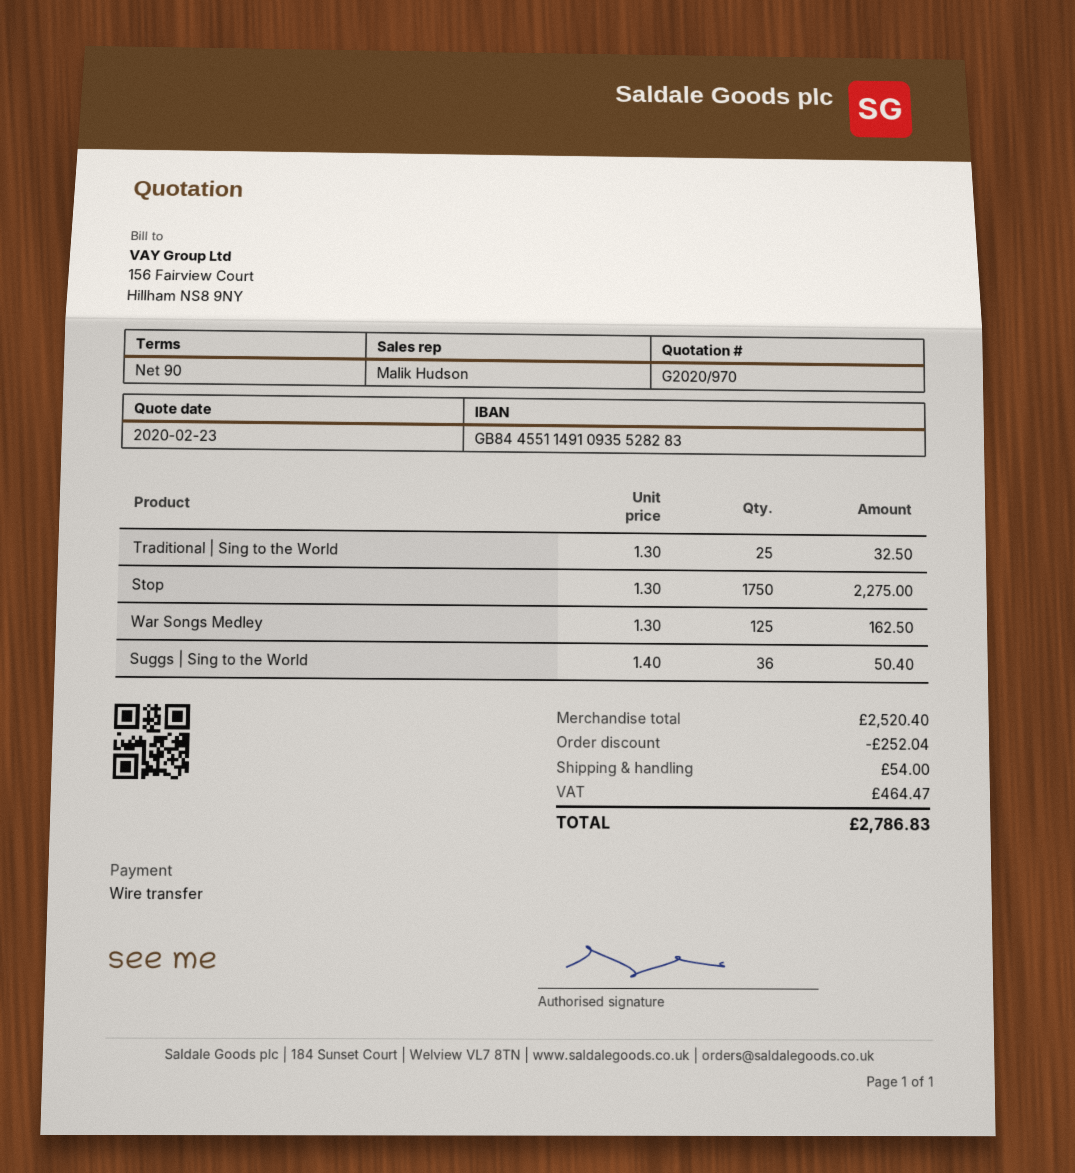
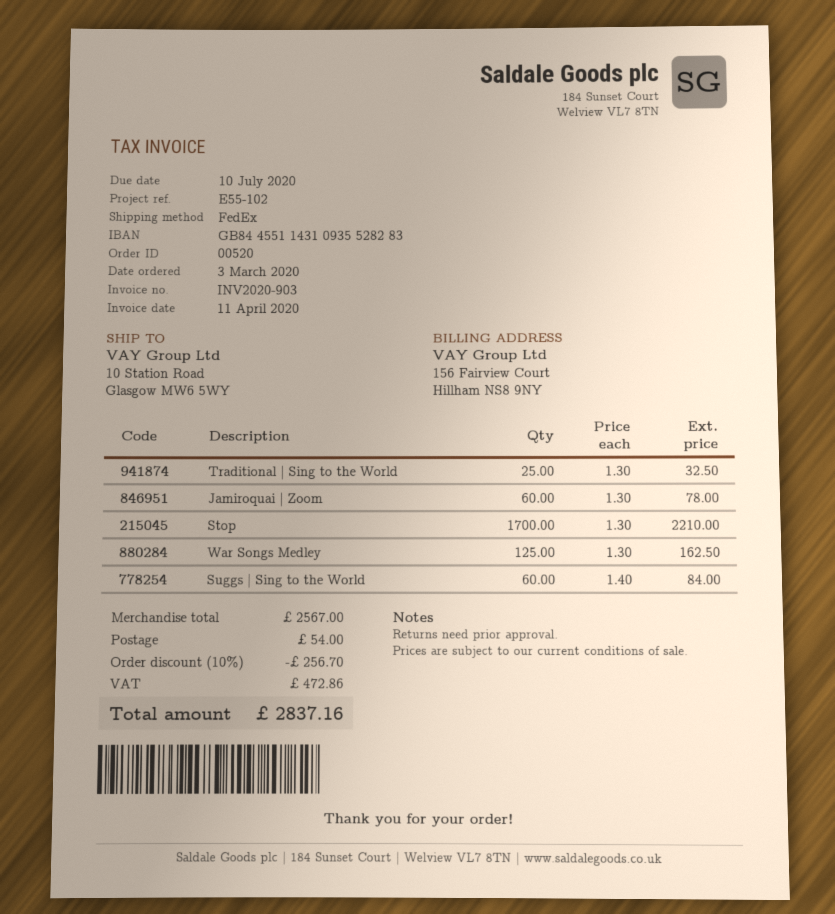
bank account: GB84455114910935528283 -> GB84455114310935528283
Stop: 1750 x 1.30 = 2275.00 -> 1700 x 1.30 = 2210.00
Suggs | Sing to the World: 36 x 1.40 = 50.40 -> 60 x 1.40 = 84.00
Jamiroquai | Zoom: none -> 60 x 1.30 = 78.00
subtotal: 2520.40 -> 2567.00
discount: 252.04 -> 256.70
tax: 464.47 -> 472.86
total: 2786.83 -> 2837.16

